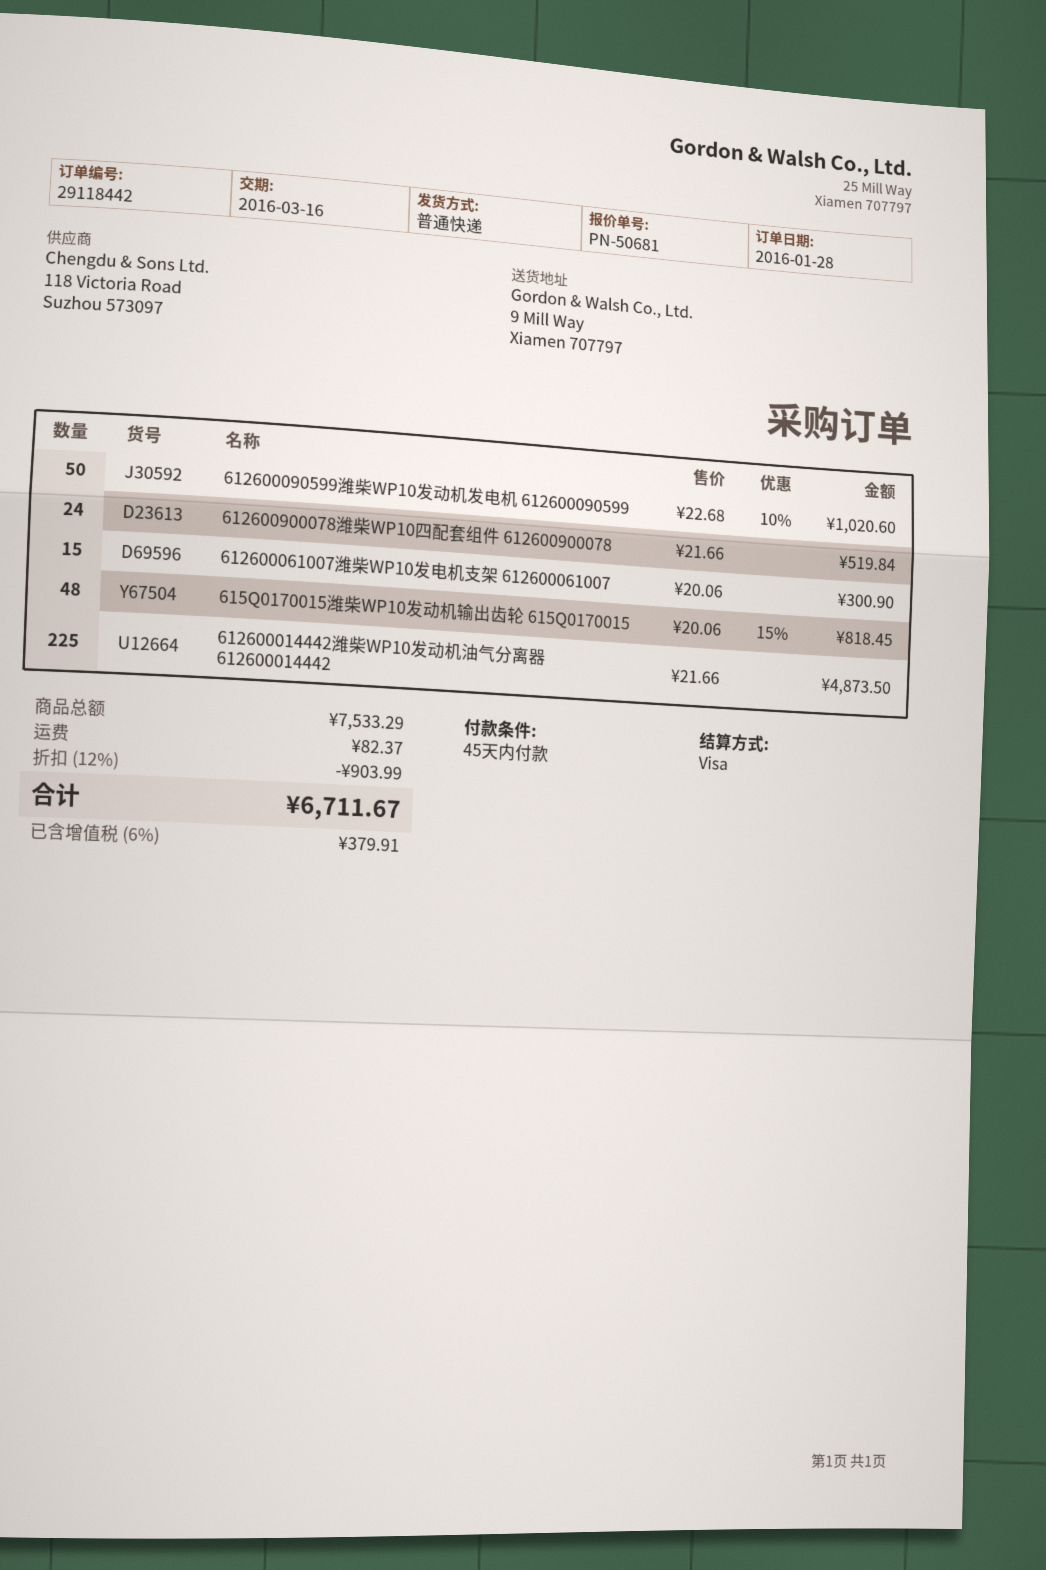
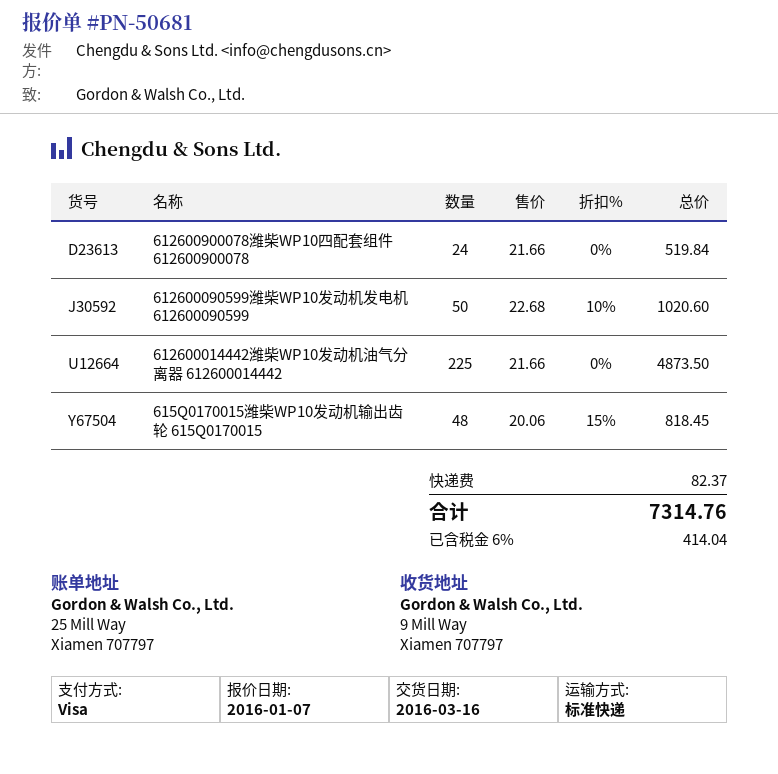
612600061007潍柴WP10发电机支架 612600061007: 15 x 20.06 = 300.90 -> none
discount: 12% = 903.99 -> none
tax: 6% = 379.91 -> 6% = 414.04
total: 6711.67 -> 7314.76

